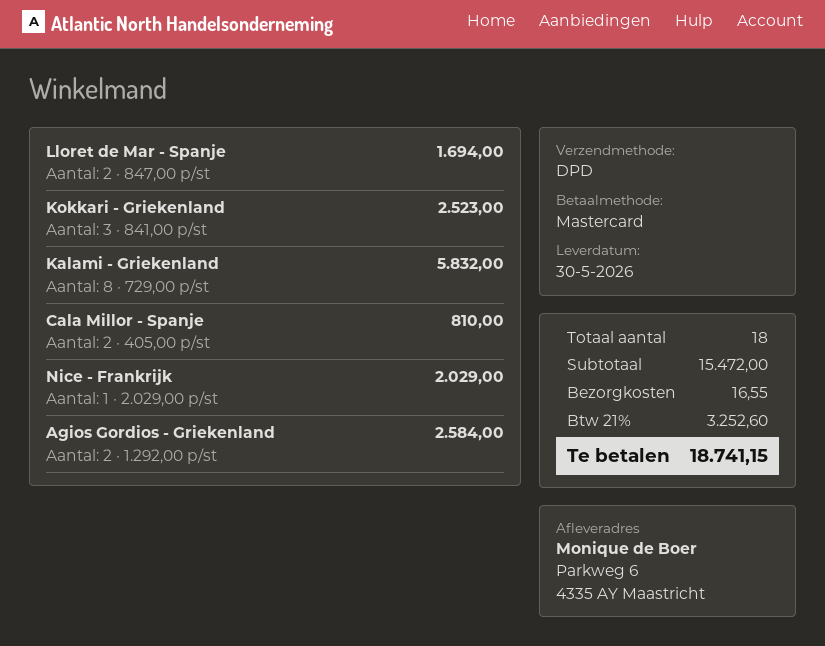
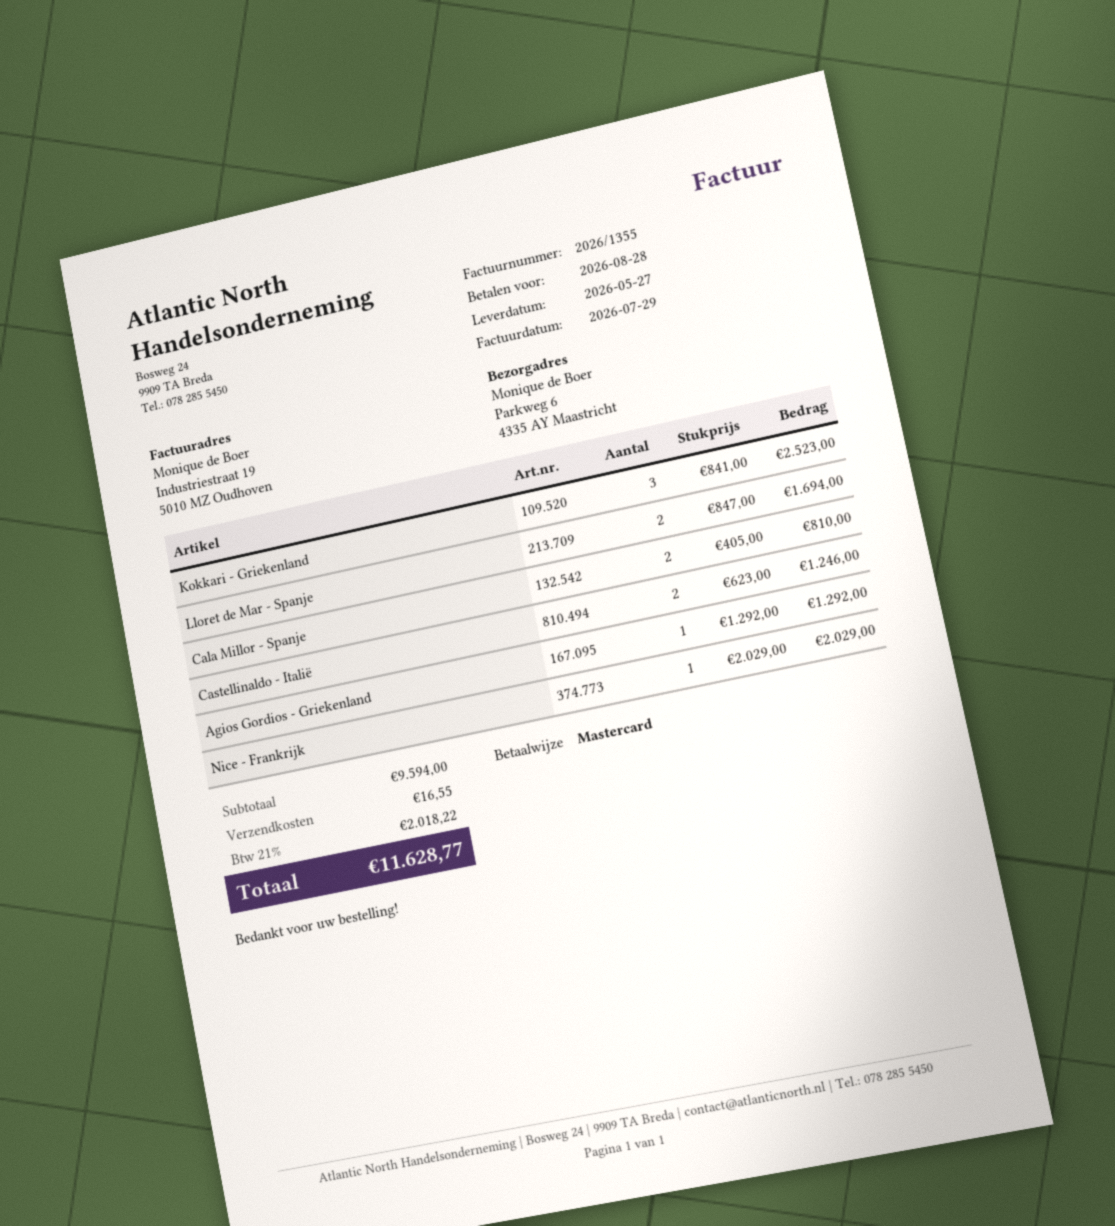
delivery date: 2026-05-30 -> 2026-05-27
Kalami - Griekenland: 8 x 729.00 = 5832.00 -> none
Agios Gordios - Griekenland: 2 x 1292.00 = 2584.00 -> 1 x 1292.00 = 1292.00
Castellinaldo - Italië: none -> 2 x 623.00 = 1246.00
subtotal: 15472.00 -> 9594.00
tax: 21% = 3252.60 -> 21% = 2018.22
total: 18741.15 -> 11628.77

